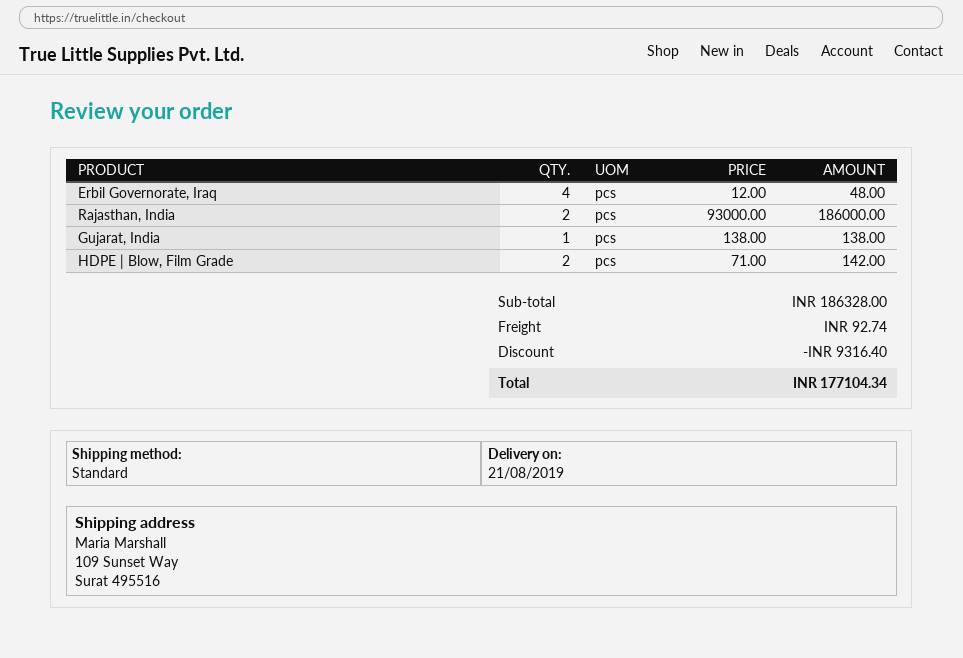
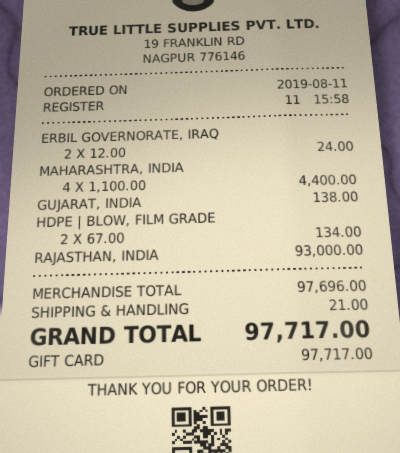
Erbil Governorate, Iraq: 4 x 12.00 = 48.00 -> 2 x 12.00 = 24.00
Rajasthan, India: 2 x 93000.00 = 186000.00 -> 1 x 93000.00 = 93000.00
HDPE | Blow, Film Grade: 2 x 71.00 = 142.00 -> 2 x 67.00 = 134.00
MAHARASHTRA, INDIA: none -> 4 x 1100.00 = 4400.00
subtotal: 186328.00 -> 97696.00
discount: 9316.40 -> none
shipping: 92.74 -> 21.00
total: 177104.34 -> 97717.00

